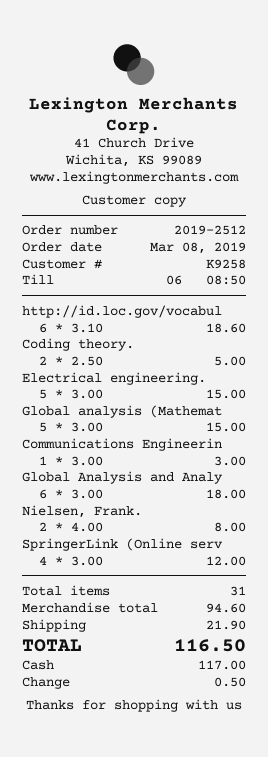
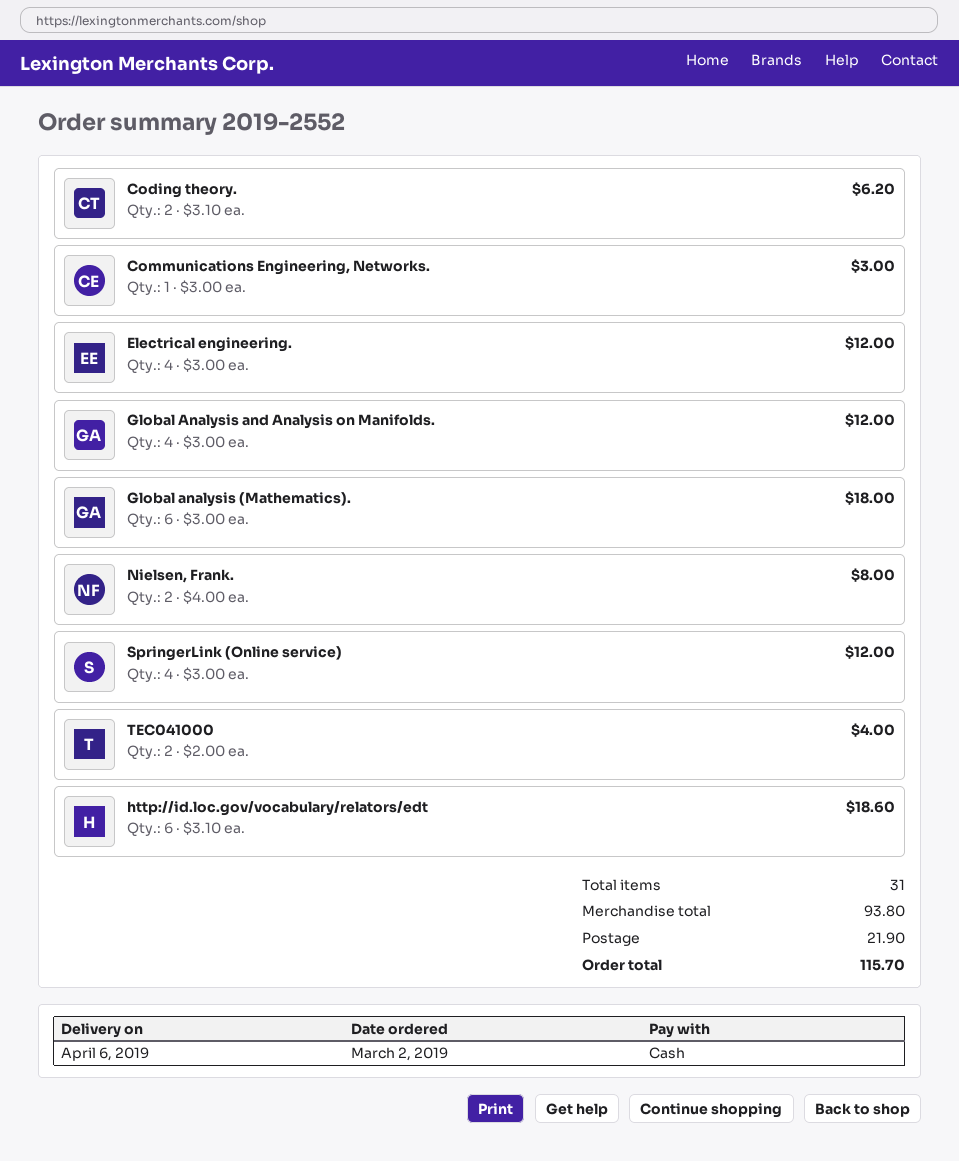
order number: 2019-2512 -> 2019-2552
order date: 2019-03-08 -> 2019-03-02
Coding theory.: 2 x 2.50 = 5.00 -> 2 x 3.10 = 6.20
Electrical engineering.: 5 x 3.00 = 15.00 -> 4 x 3.00 = 12.00
Global analysis (Mathemat: 5 x 3.00 = 15.00 -> 6 x 3.00 = 18.00
Global Analysis and Analy: 6 x 3.00 = 18.00 -> 4 x 3.00 = 12.00
TEC041000: none -> 2 x 2.00 = 4.00
subtotal: 94.60 -> 93.80
total: 116.50 -> 115.70

